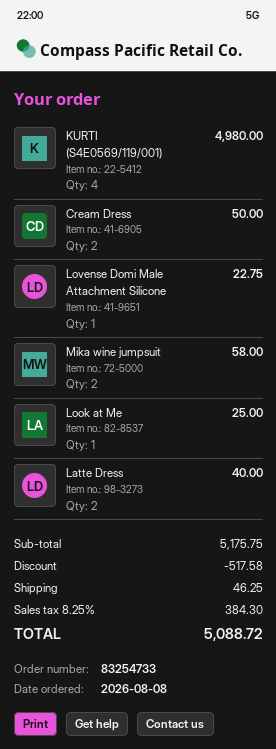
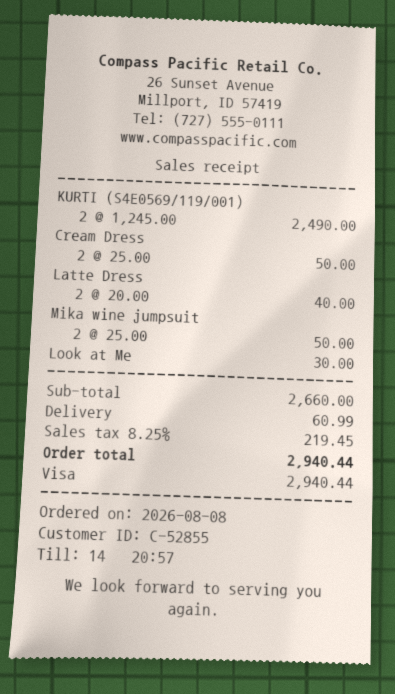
KURTI (S4E0569/119/001): 4 for 4980.00 -> 2 for 2490.00
Lovense Domi Male Attachment Silicone: 1 for 22.75 -> none
Mika wine jumpsuit: 2 for 58.00 -> 2 for 50.00
Look at Me: 1 for 25.00 -> 1 for 30.00
subtotal: 5175.75 -> 2660.00
discount: 517.58 -> none
shipping: 46.25 -> 60.99
tax: 8.25% = 384.30 -> 8.25% = 219.45
total: 5088.72 -> 2940.44

